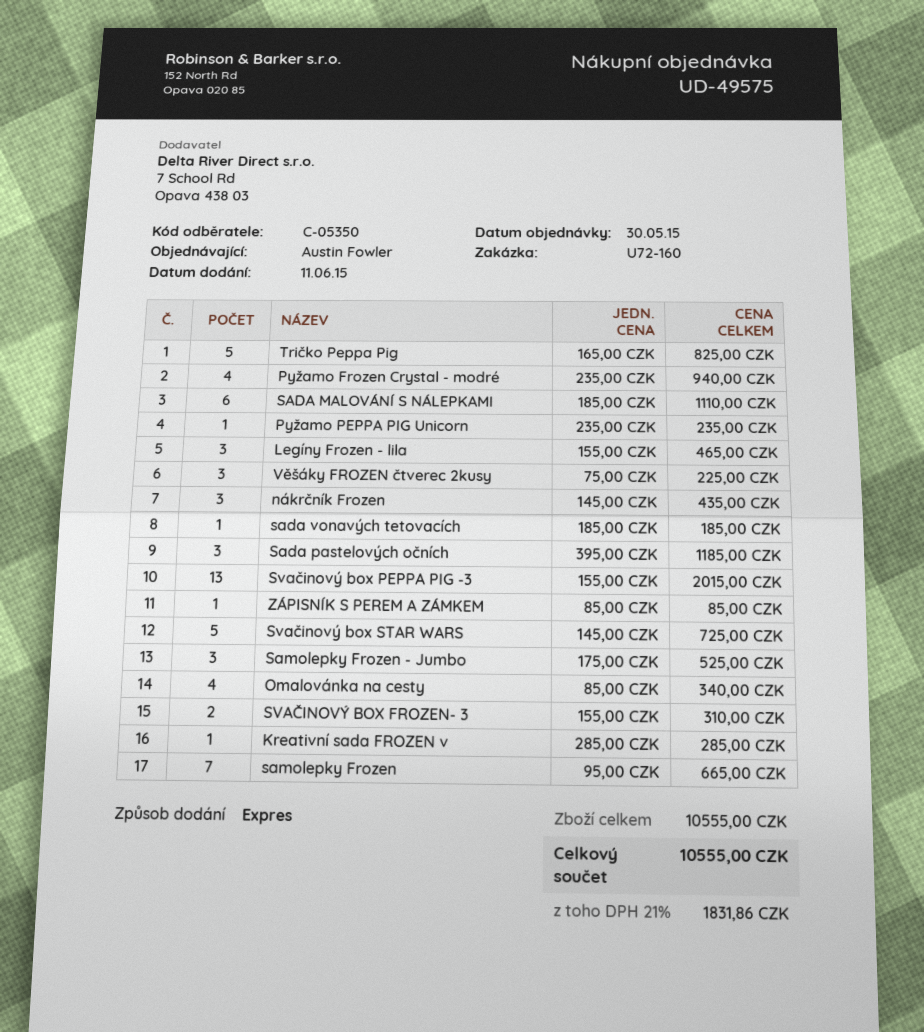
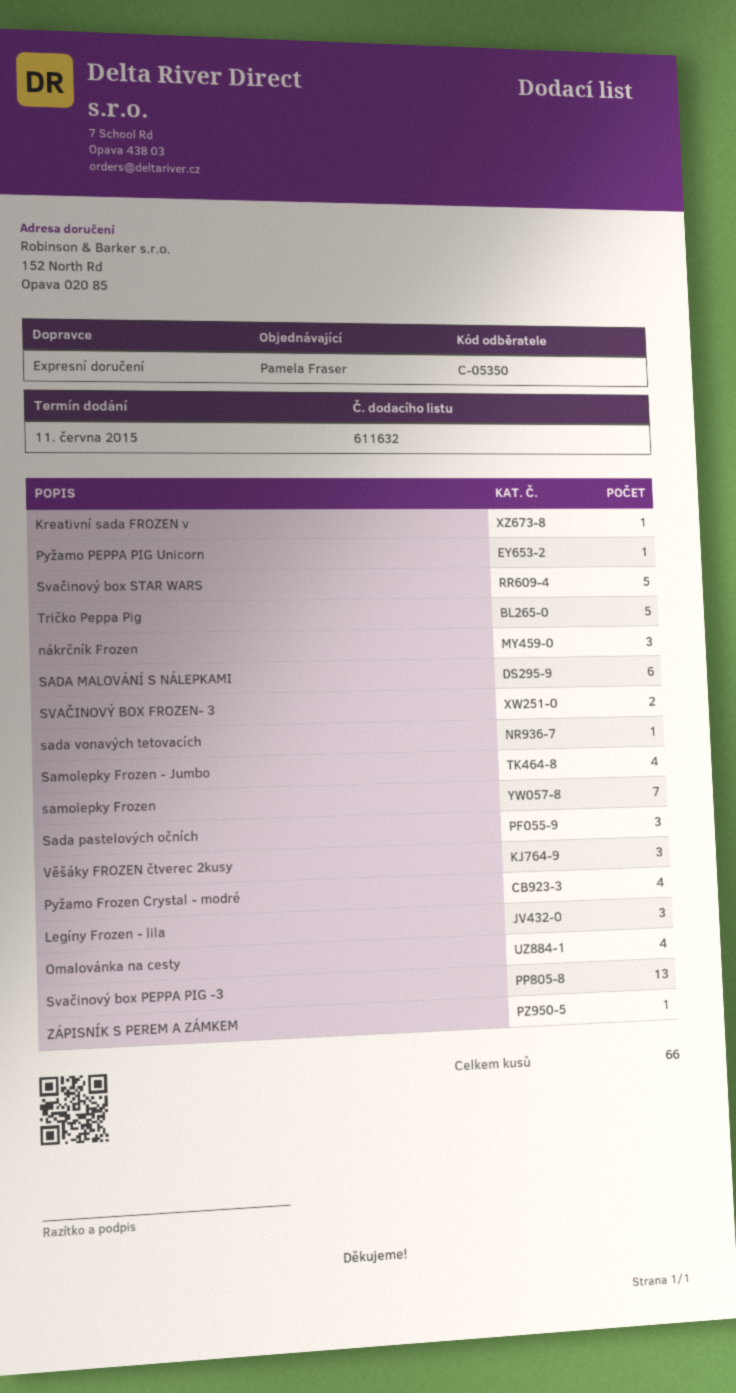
ordered by: Austin Fowler -> Pamela Fraser
Samolepky Frozen - Jumbo: 3 -> 4

